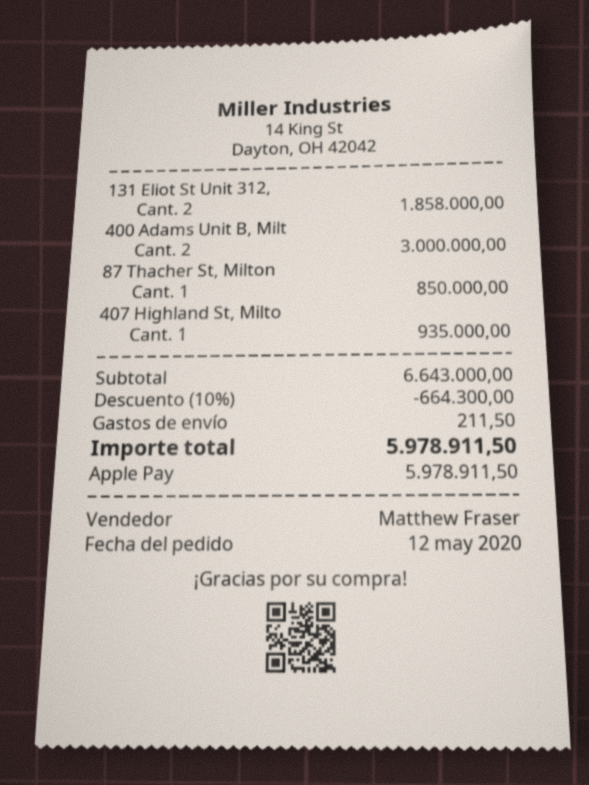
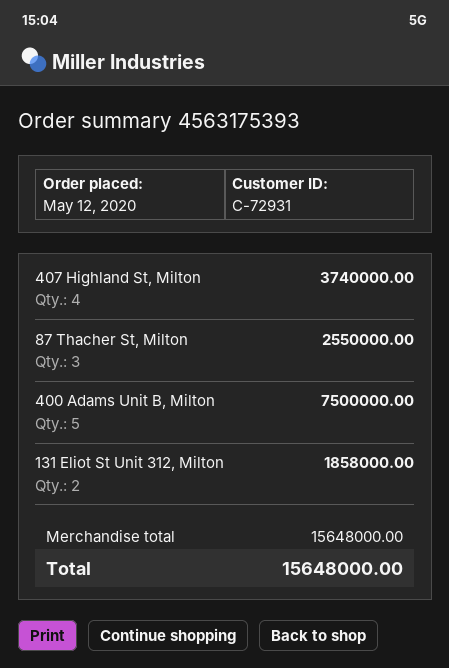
400 Adams Unit B, Milt: 2 for 3000000.00 -> 5 for 7500000.00
87 Thacher St, Milton: 1 for 850000.00 -> 3 for 2550000.00
407 Highland St, Milto: 1 for 935000.00 -> 4 for 3740000.00
subtotal: 6643000.00 -> 15648000.00
discount: 10% = 664300.00 -> none
shipping: 211.50 -> none
total: 5978911.50 -> 15648000.00

